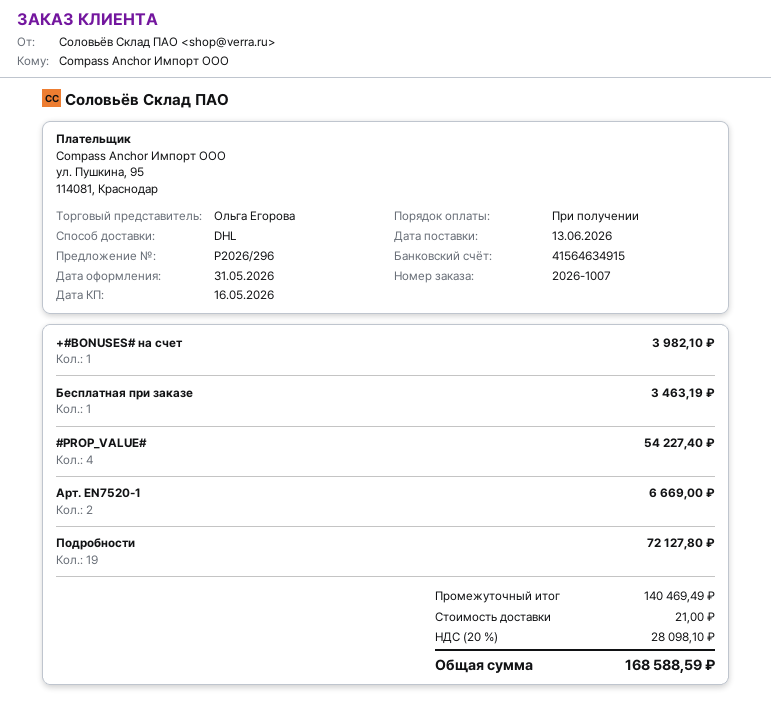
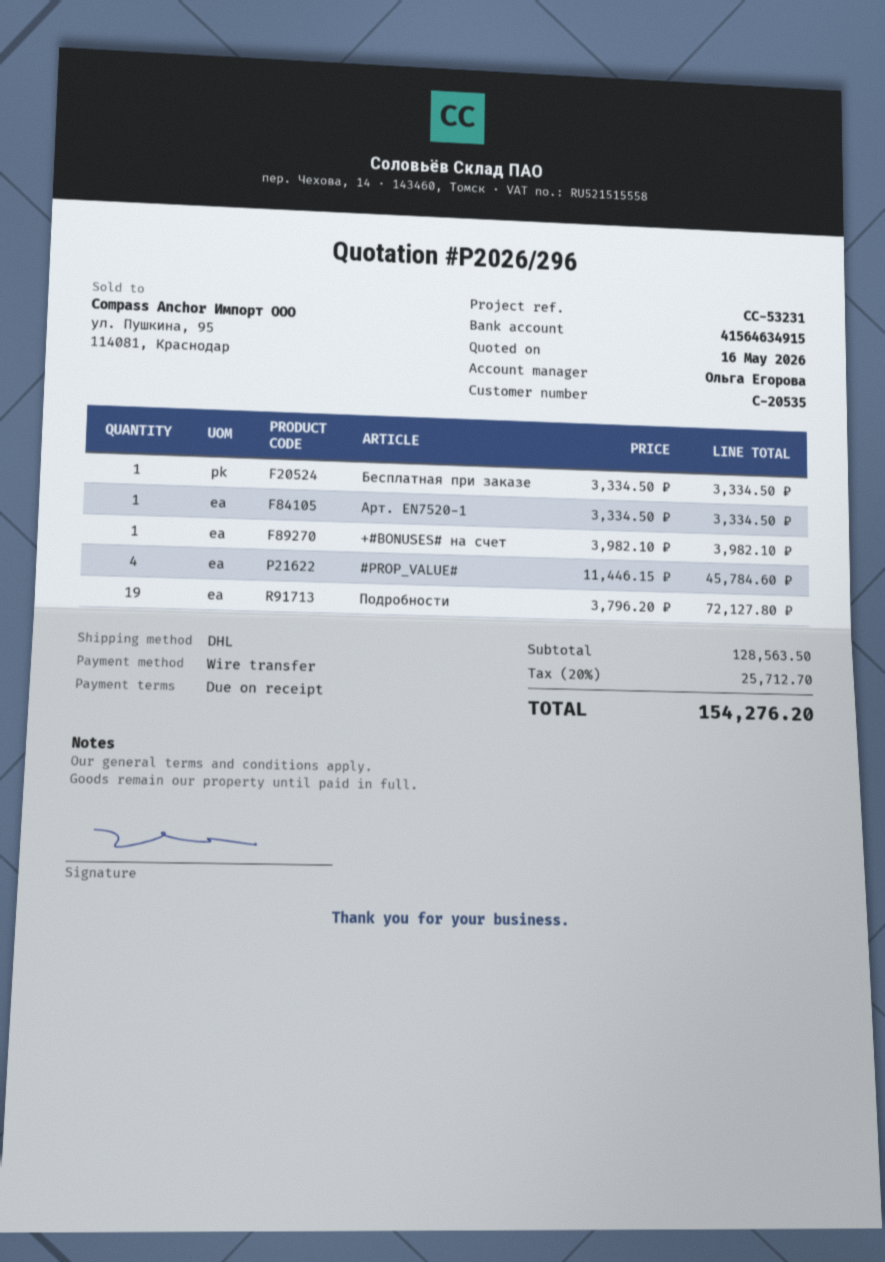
Бесплатная при заказе: 1 for 3463.19 -> 1 for 3334.50
#PROP_VALUE#: 4 for 54227.40 -> 4 for 45784.60
Арт. EN7520-1: 2 for 6669.00 -> 1 for 3334.50
subtotal: 140469.49 -> 128563.50
shipping: 21.00 -> none
tax: 20% = 28098.10 -> 20% = 25712.70
total: 168588.59 -> 154276.20

